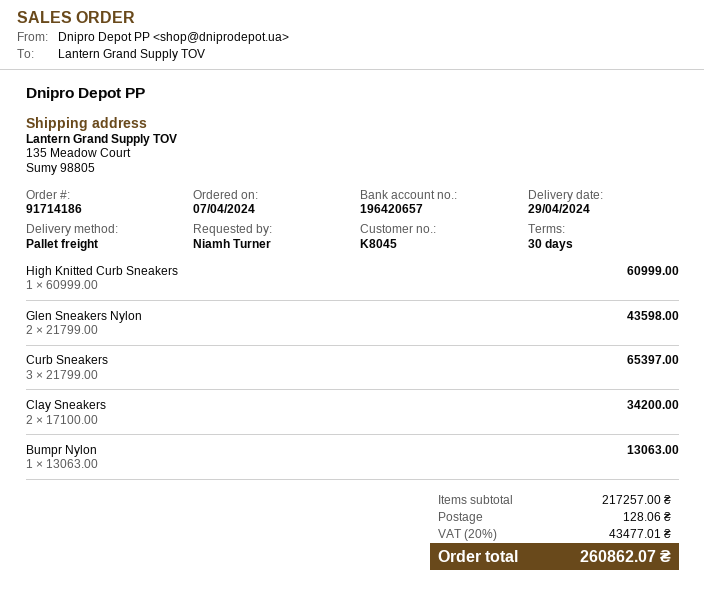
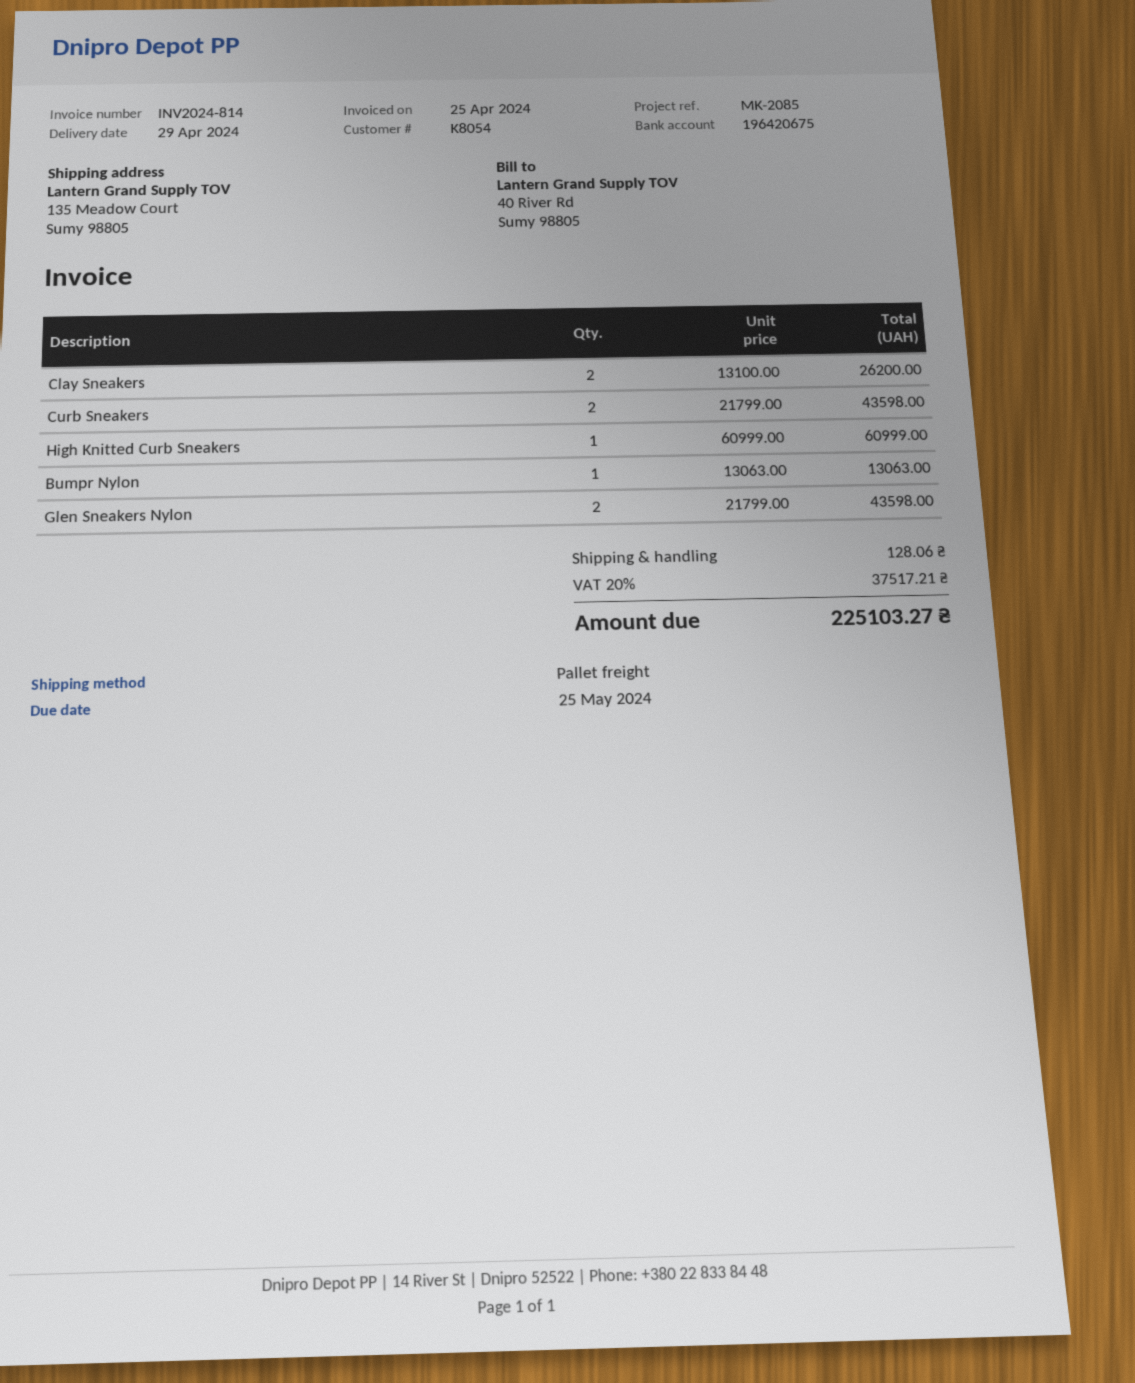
customer number: K8045 -> K8054
bank account: 196420657 -> 196420675
Curb Sneakers: 3 x 21799.00 = 65397.00 -> 2 x 21799.00 = 43598.00
Clay Sneakers: 2 x 17100.00 = 34200.00 -> 2 x 13100.00 = 26200.00
tax: 20% = 43477.01 -> 20% = 37517.21
total: 260862.07 -> 225103.27

